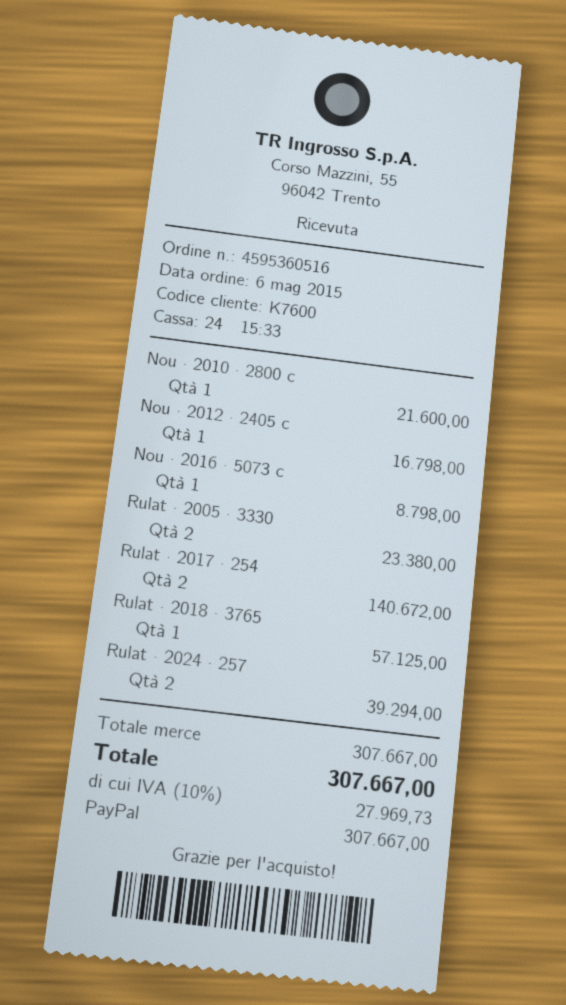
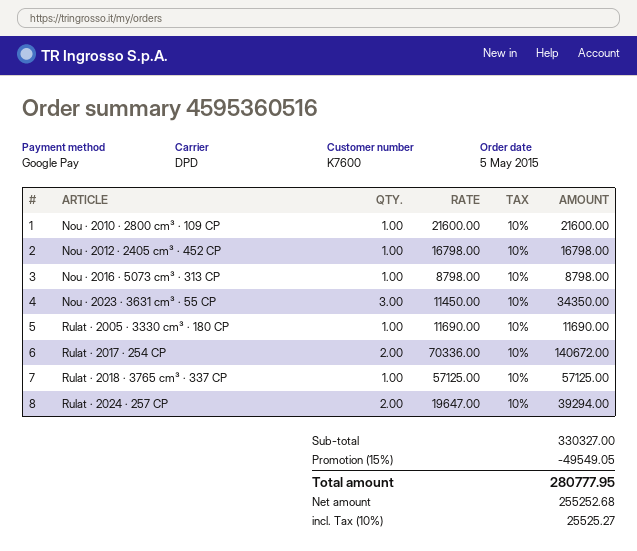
order date: 2015-05-06 -> 2015-05-05
payment method: PayPal -> Google Pay
Rulat · 2005 · 3330: 2 for 23380.00 -> 1 for 11690.00
Nou · 2023 · 3631 cm³ · 55 CP: none -> 3 for 34350.00
subtotal: 307667.00 -> 330327.00
discount: none -> 15% = 49549.05
tax: 10% = 27969.73 -> 10% = 25525.27
total: 307667.00 -> 280777.95

